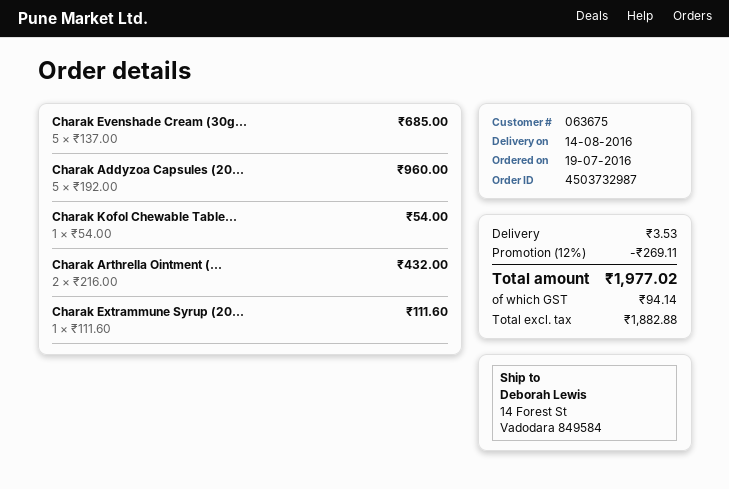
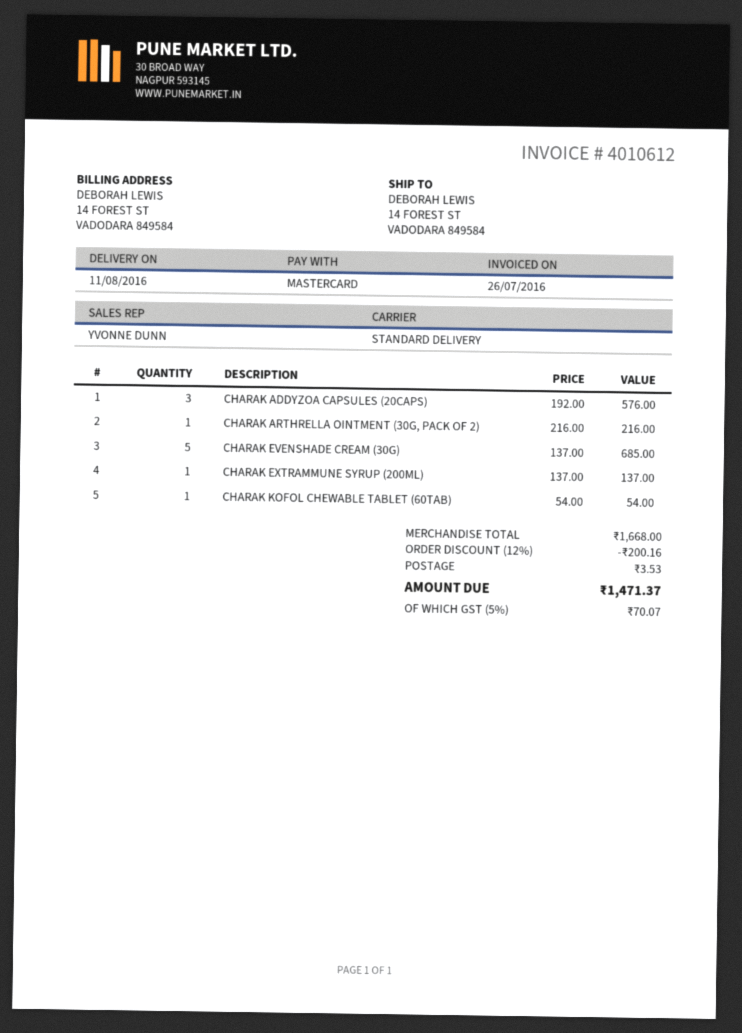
delivery date: 2016-08-14 -> 2016-08-11
Charak Addyzoa Capsules (20...: 5 x 192.00 = 960.00 -> 3 x 192.00 = 576.00
Charak Arthrella Ointment (...: 2 x 216.00 = 432.00 -> 1 x 216.00 = 216.00
Charak Extrammune Syrup (20...: 1 x 111.60 = 111.60 -> 1 x 137.00 = 137.00
discount: 12% = 269.11 -> 12% = 200.16
tax: 94.14 -> 70.07
total: 1977.02 -> 1471.37

